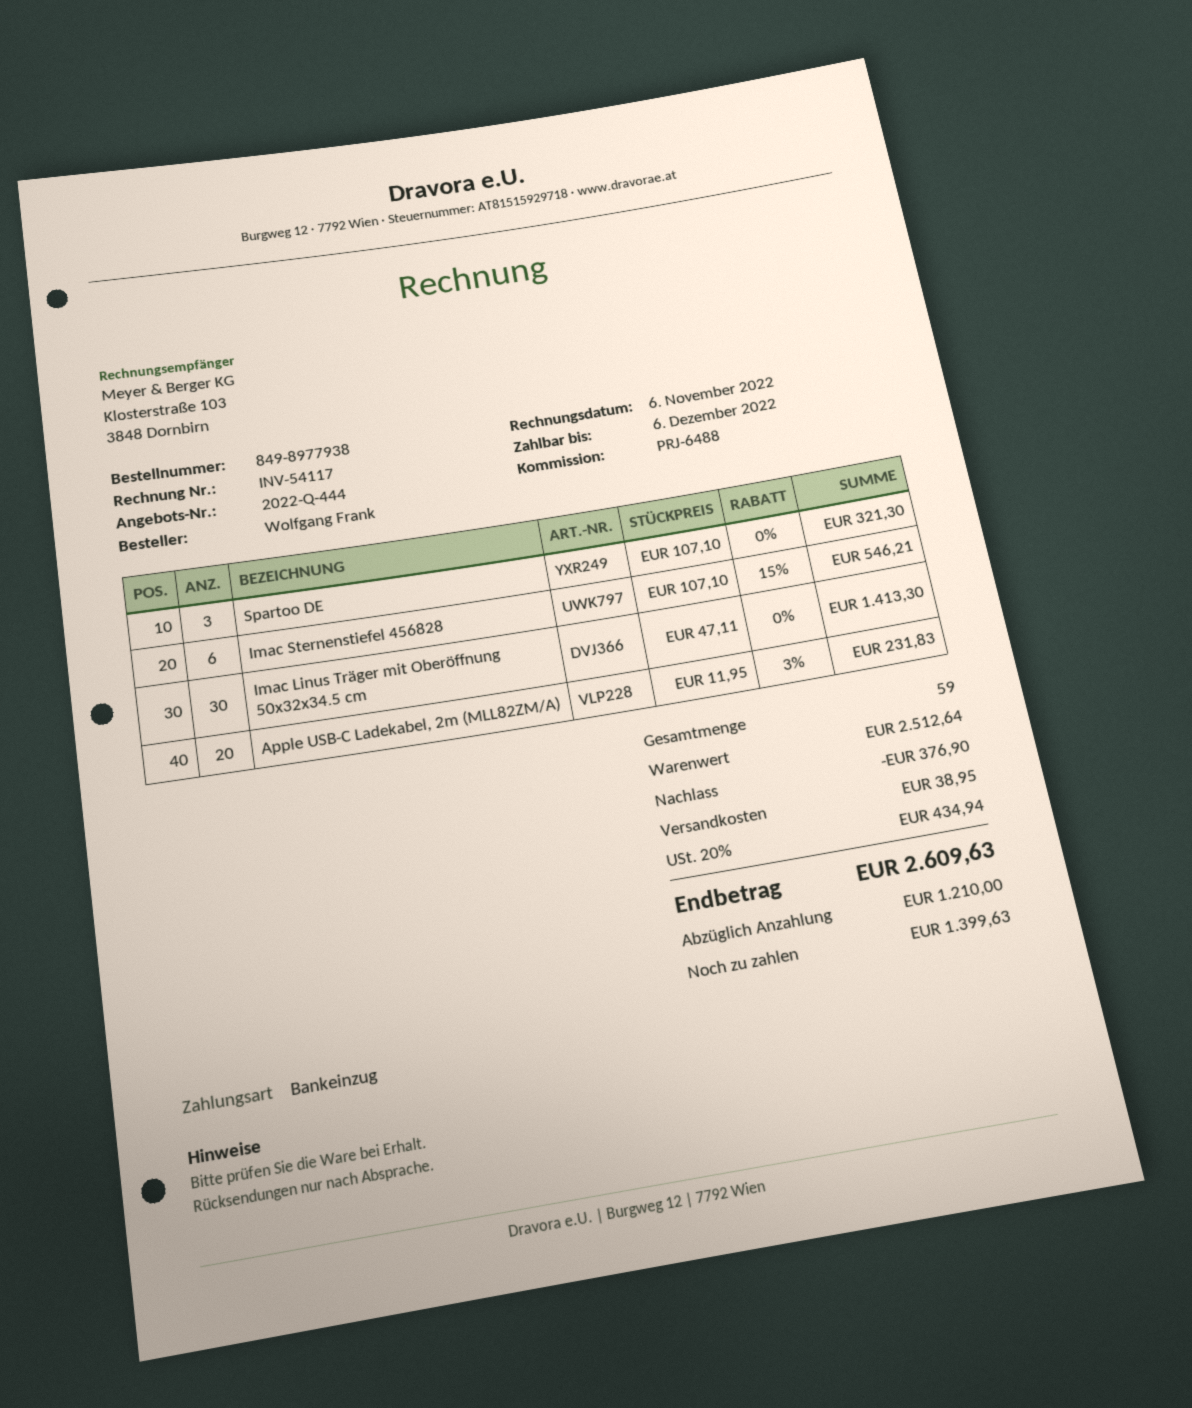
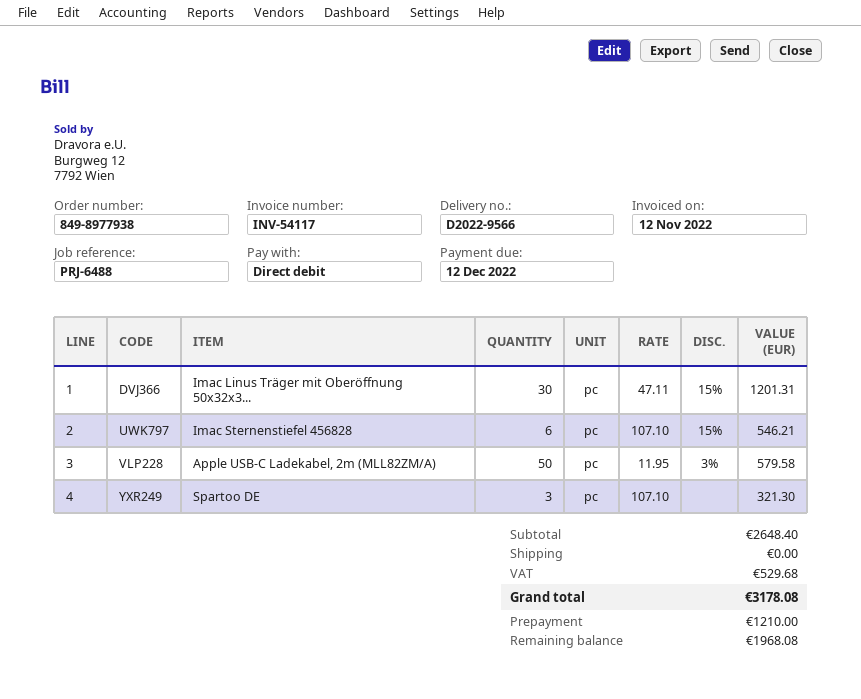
invoice date: 2022-11-06 -> 2022-11-12
due date: 2022-12-06 -> 2022-12-12
Imac Linus Träger mit Oberöffnung 50x32x34.5 cm: 30 x 47.11 = 1413.30 -> 30 x 47.11 - 15% = 1201.31
Apple USB-C Ladekabel, 2m (MLL82ZM/A): 20 x 11.95 - 3% = 231.83 -> 50 x 11.95 - 3% = 579.58
subtotal: 2512.64 -> 2648.40
discount: 376.90 -> none
shipping: 38.95 -> 0.00
tax: 434.94 -> 529.68
total: 2609.63 -> 3178.08
balance: 1399.63 -> 1968.08

